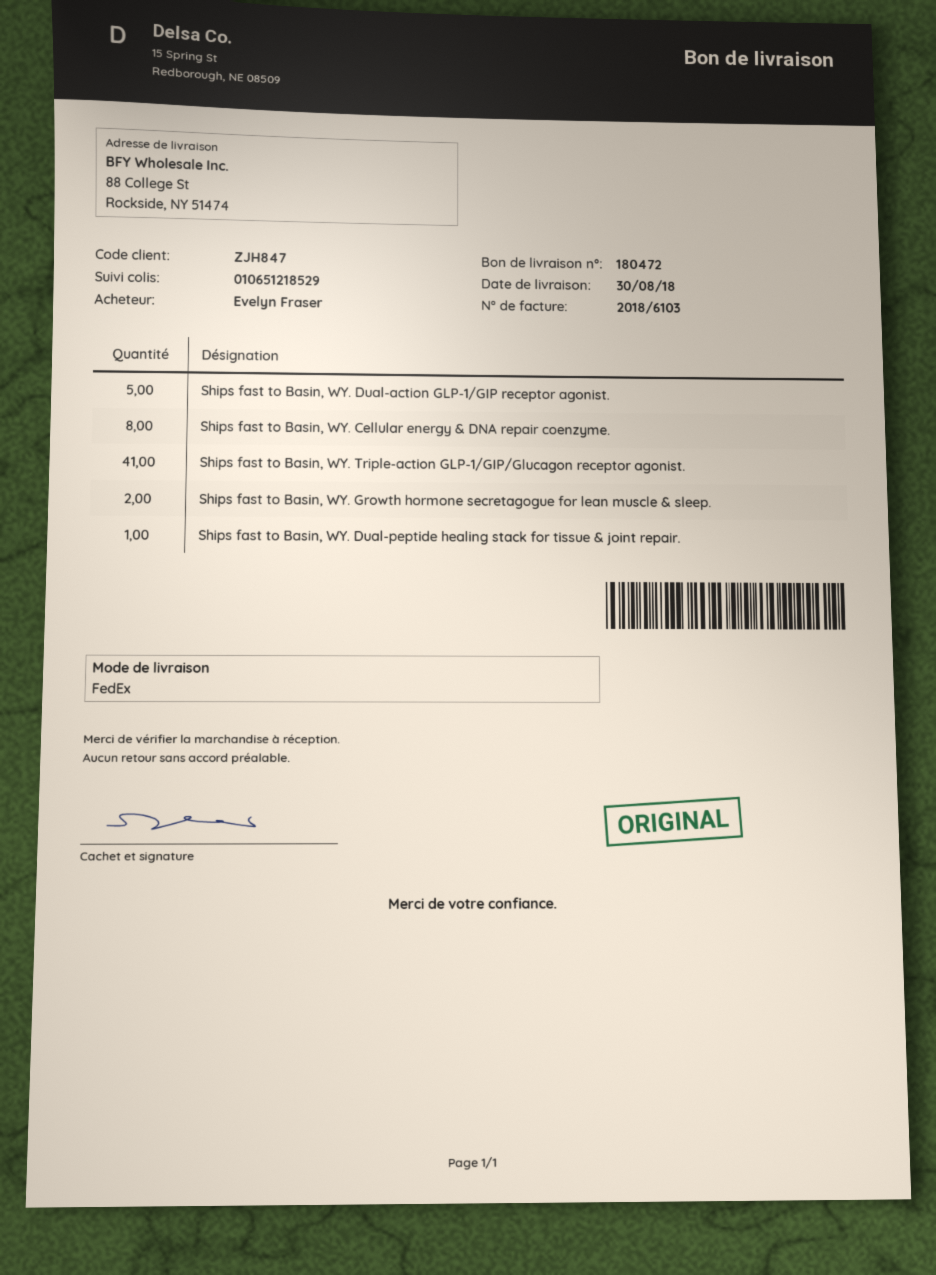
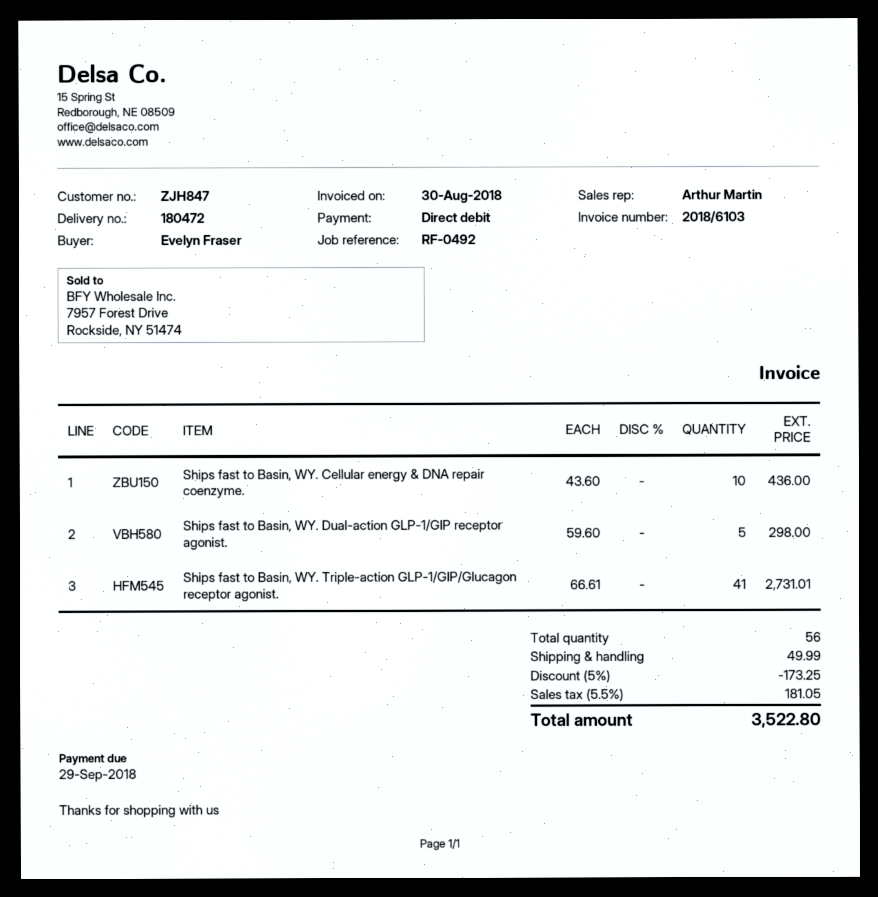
Ships fast to Basin, WY. Cellular energy & DNA repair coenzyme.: 8 -> 10
Ships fast to Basin, WY. Growth hormone secretagogue for lean muscle & sleep.: 2 -> none
Ships fast to Basin, WY. Dual-peptide healing stack for tissue & joint repair.: 1 -> none

